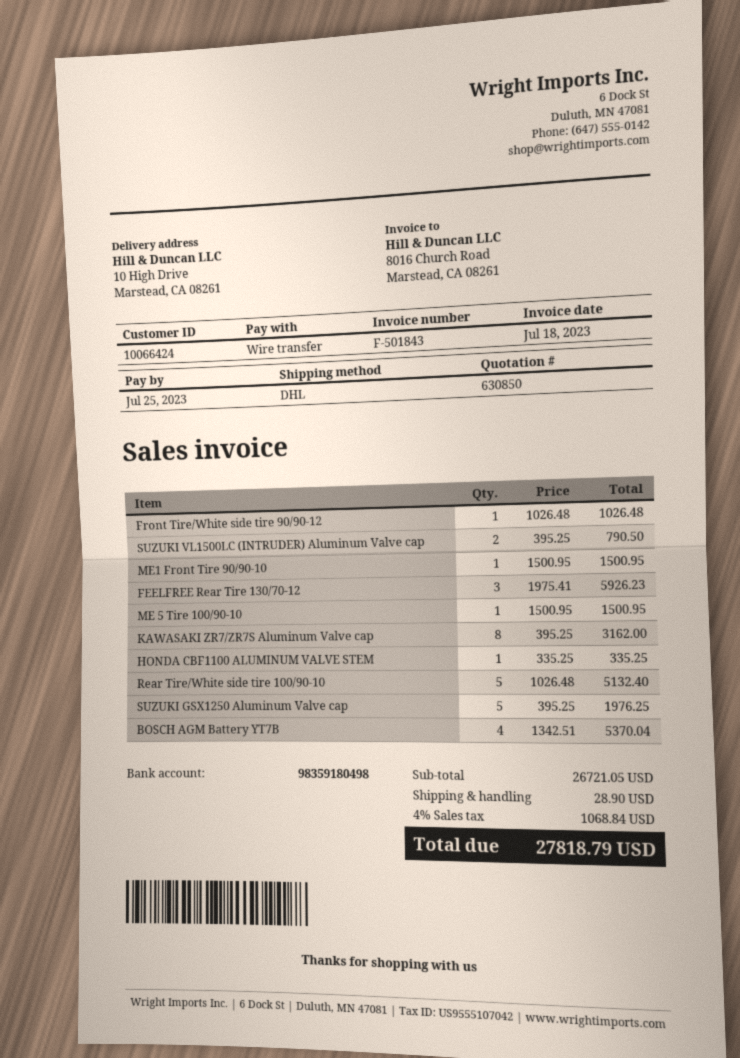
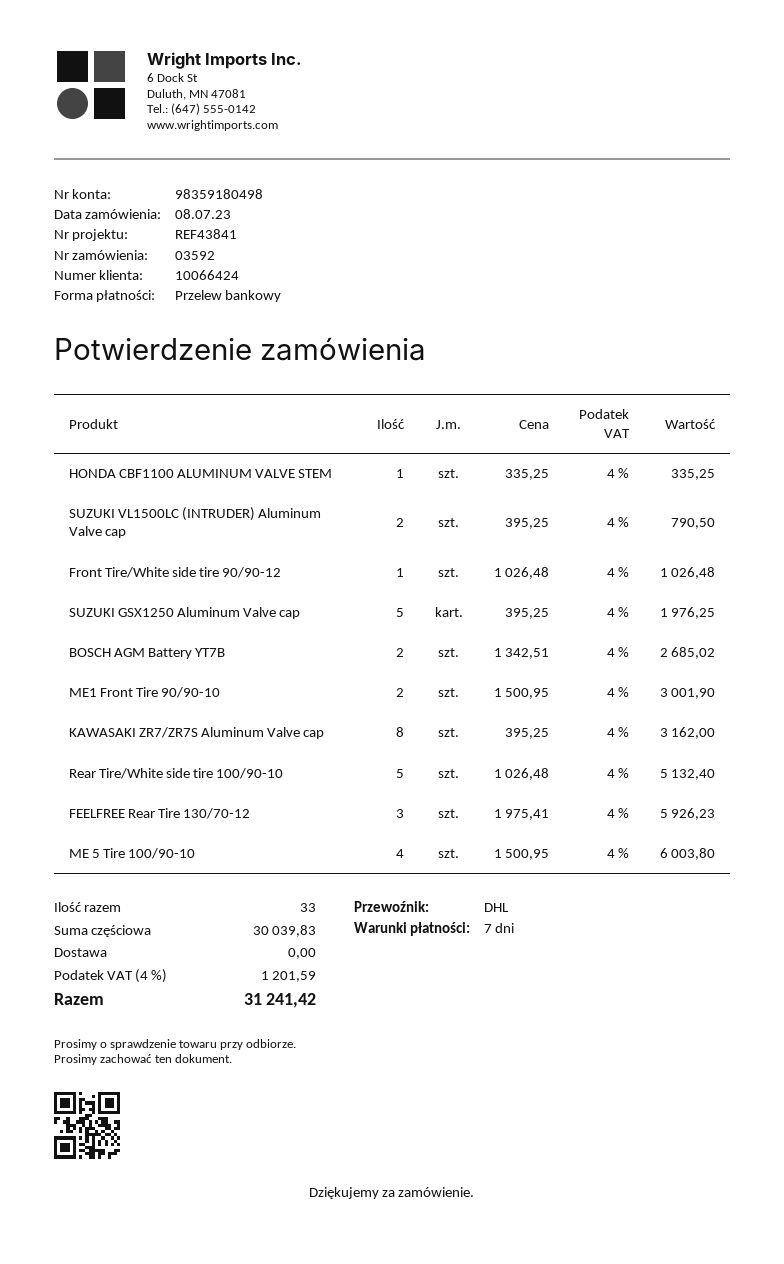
ME1 Front Tire 90/90-10: 1 x 1500.95 = 1500.95 -> 2 x 1500.95 = 3001.90
ME 5 Tire 100/90-10: 1 x 1500.95 = 1500.95 -> 4 x 1500.95 = 6003.80
BOSCH AGM Battery YT7B: 4 x 1342.51 = 5370.04 -> 2 x 1342.51 = 2685.02
subtotal: 26721.05 -> 30039.83
shipping: 28.90 -> 0.00
tax: 4% = 1068.84 -> 4% = 1201.59
total: 27818.79 -> 31241.42

